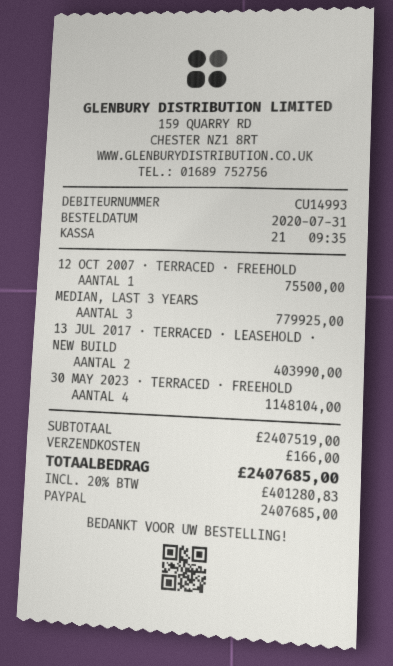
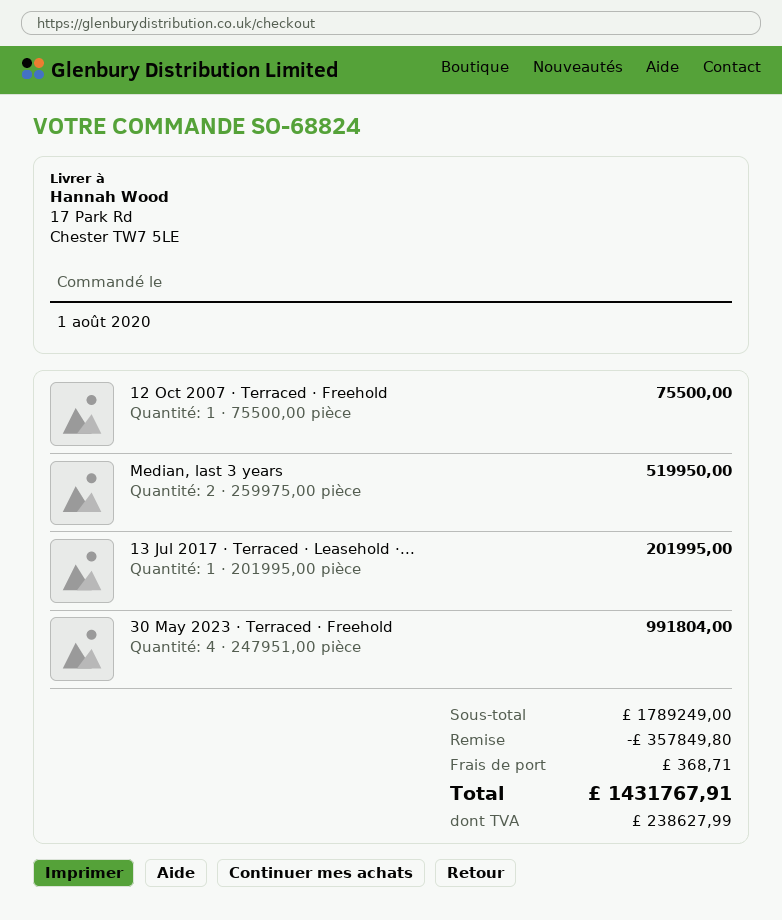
order date: 2020-07-31 -> 2020-08-01
MEDIAN, LAST 3 YEARS: 3 for 779925.00 -> 2 for 519950.00
13 JUL 2017 · TERRACED · LEASEHOLD · NEW BUILD: 2 for 403990.00 -> 1 for 201995.00
30 MAY 2023 · TERRACED · FREEHOLD: 4 for 1148104.00 -> 4 for 991804.00
subtotal: 2407519.00 -> 1789249.00
discount: none -> 357849.80
shipping: 166.00 -> 368.71
tax: 401280.83 -> 238627.99
total: 2407685.00 -> 1431767.91

